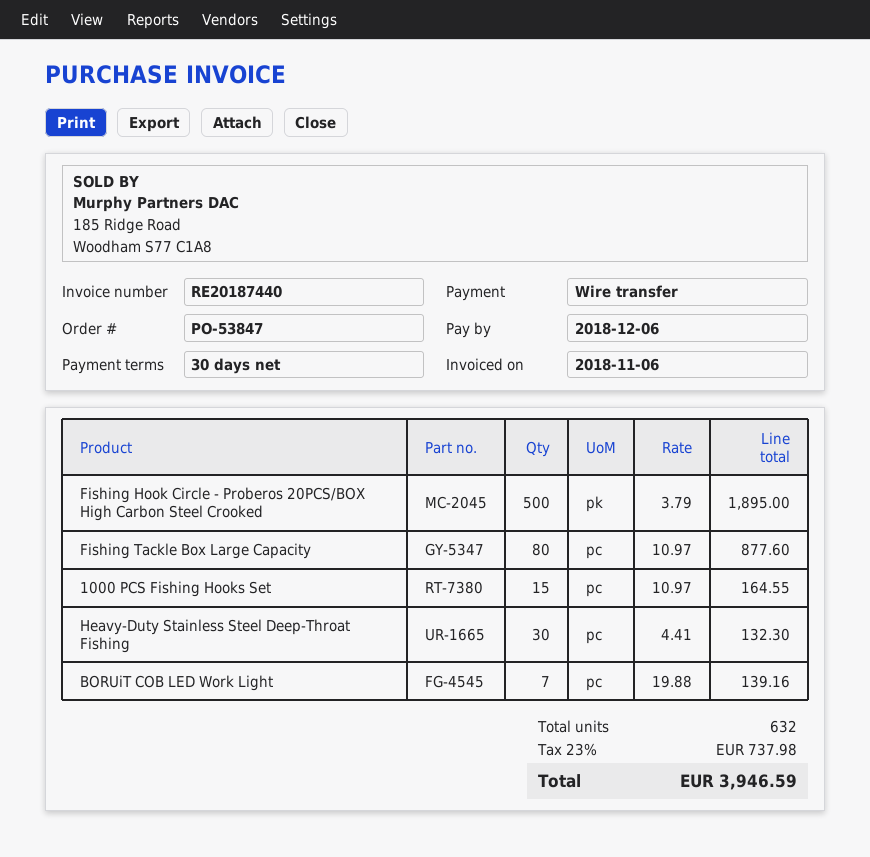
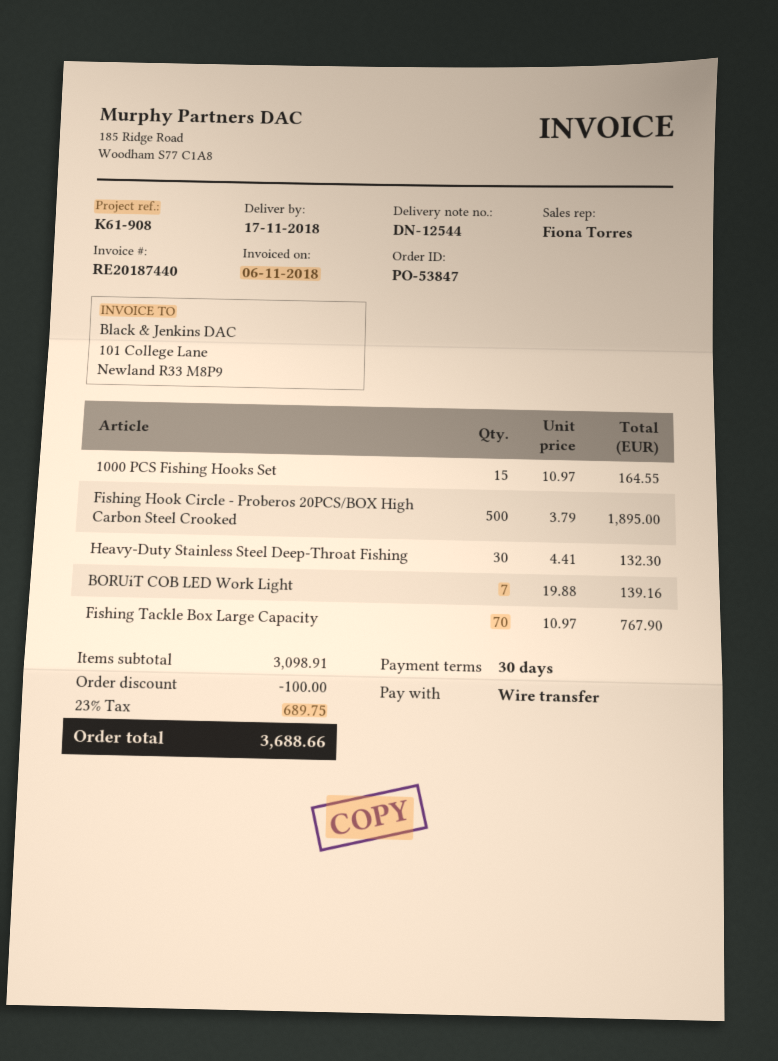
Fishing Tackle Box Large Capacity: 80 x 10.97 = 877.60 -> 70 x 10.97 = 767.90
discount: none -> 100.00
tax: 23% = 737.98 -> 23% = 689.75
total: 3946.59 -> 3688.66

